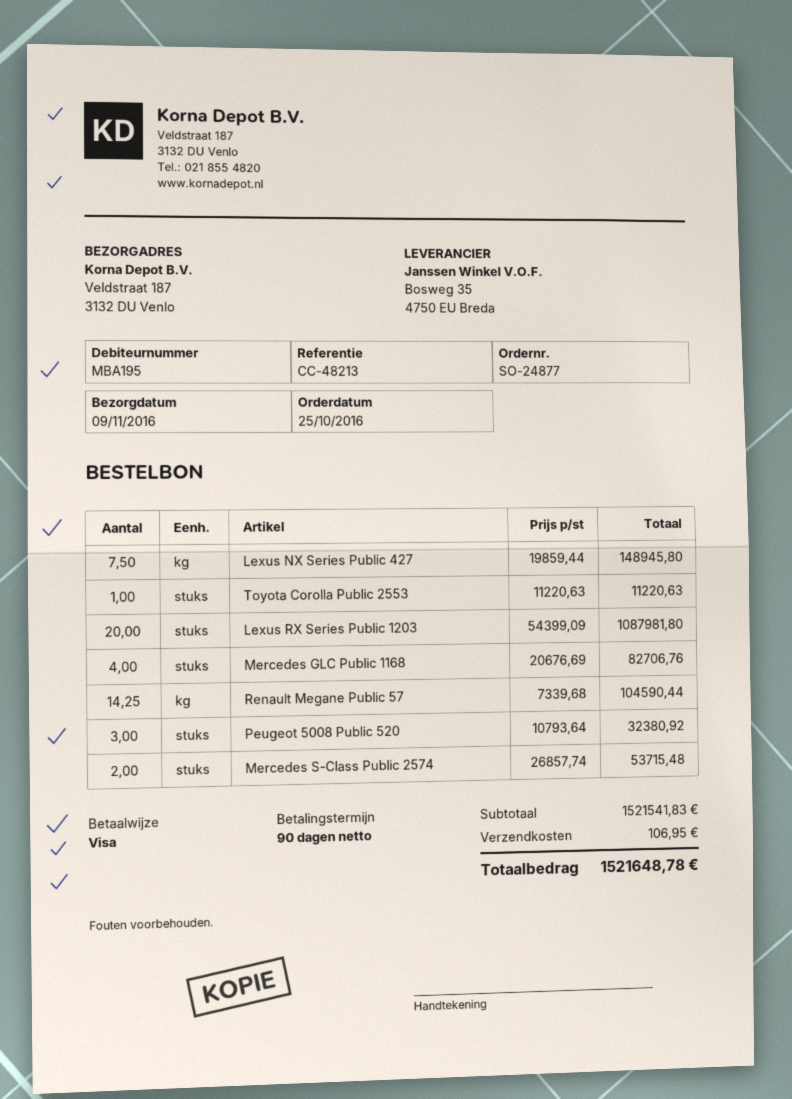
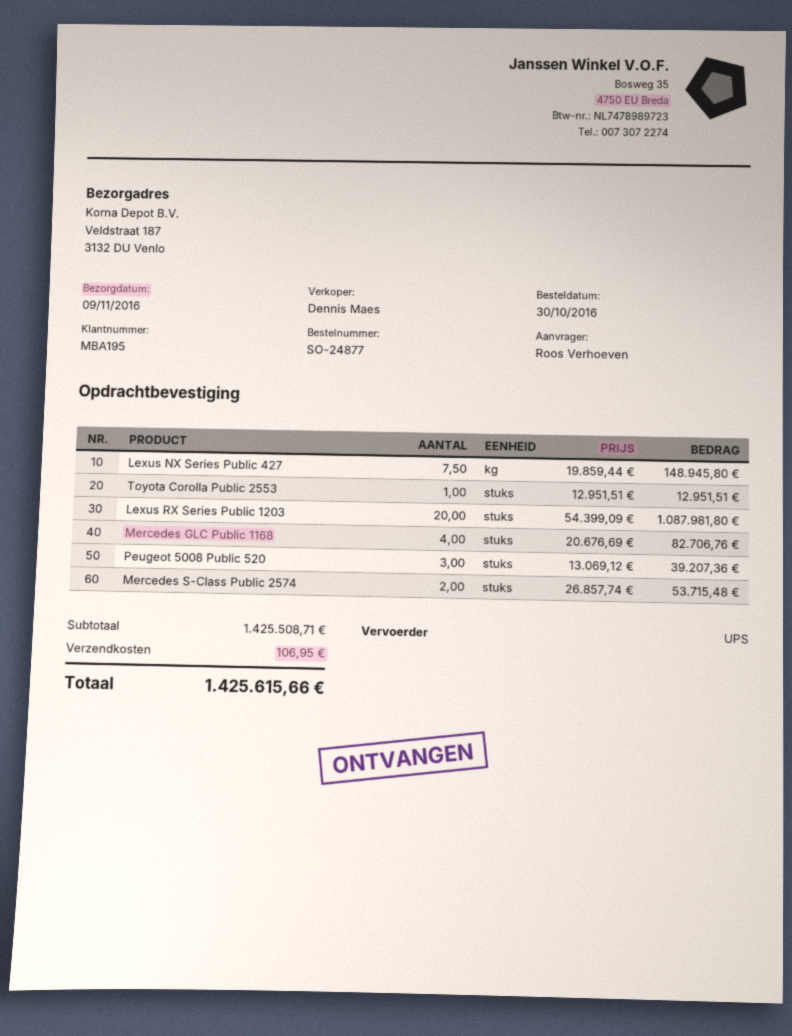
order date: 2016-10-25 -> 2016-10-30
Toyota Corolla Public 2553: 1 x 11220.63 = 11220.63 -> 1 x 12951.51 = 12951.51
Renault Megane Public 57: 14.25 x 7339.68 = 104590.44 -> none
Peugeot 5008 Public 520: 3 x 10793.64 = 32380.92 -> 3 x 13069.12 = 39207.36
subtotal: 1521541.83 -> 1425508.71
total: 1521648.78 -> 1425615.66

